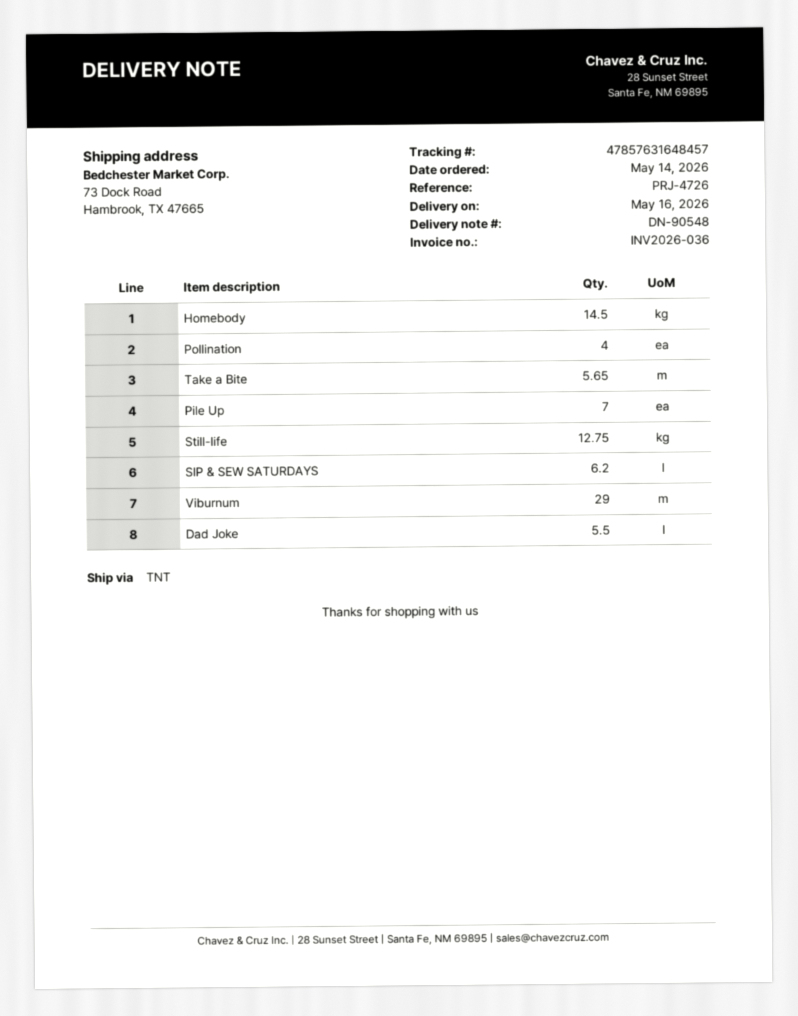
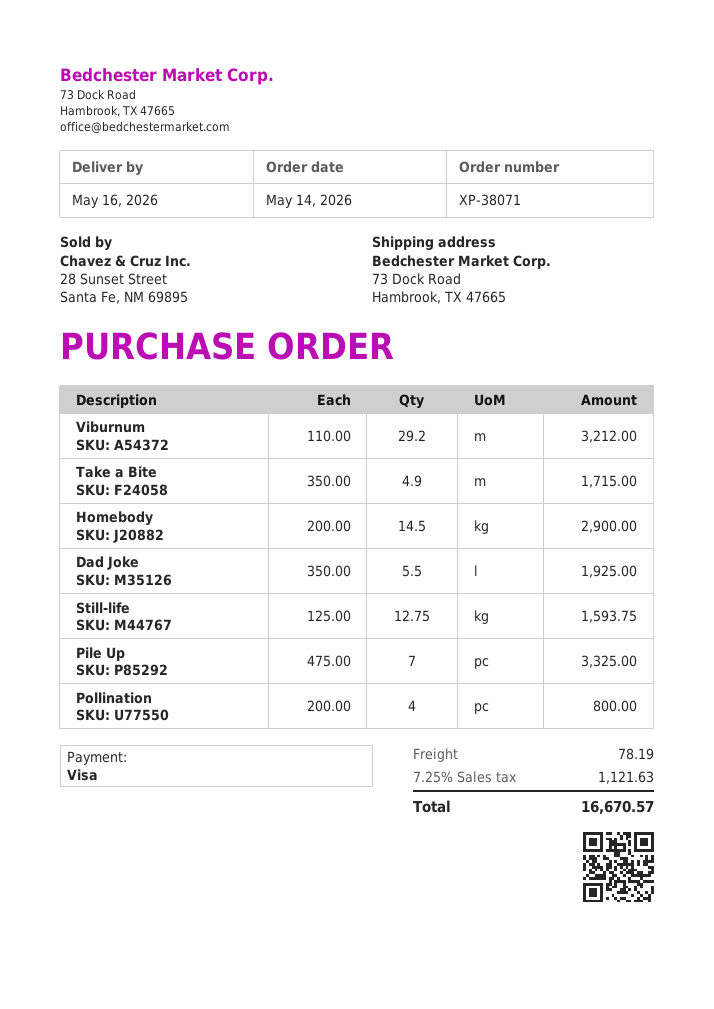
Take a Bite: 5.65 -> 4.9
SIP & SEW SATURDAYS: 6.2 -> none
Viburnum: 29 -> 29.2

